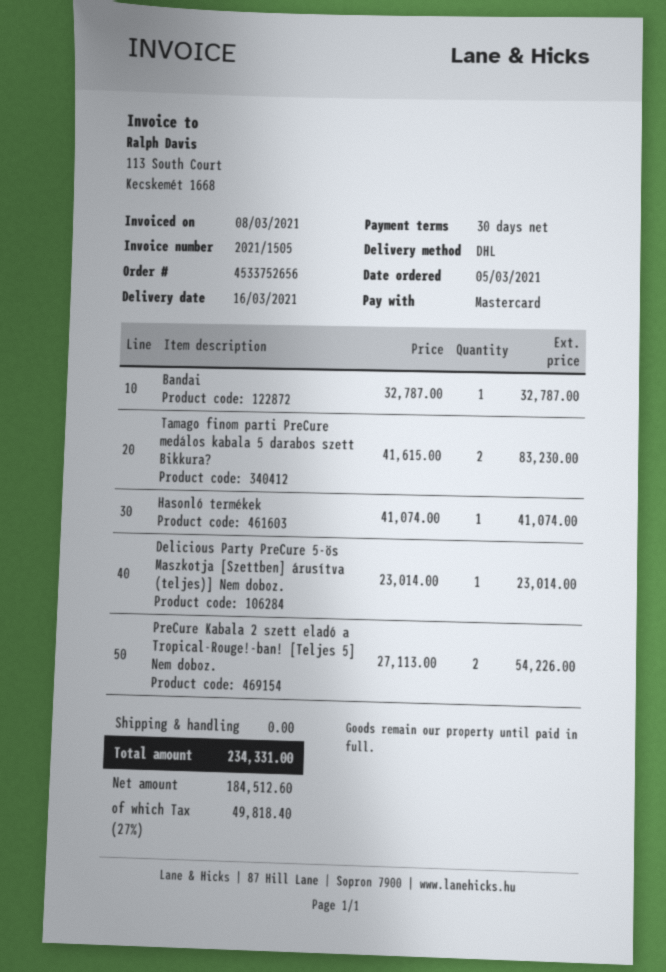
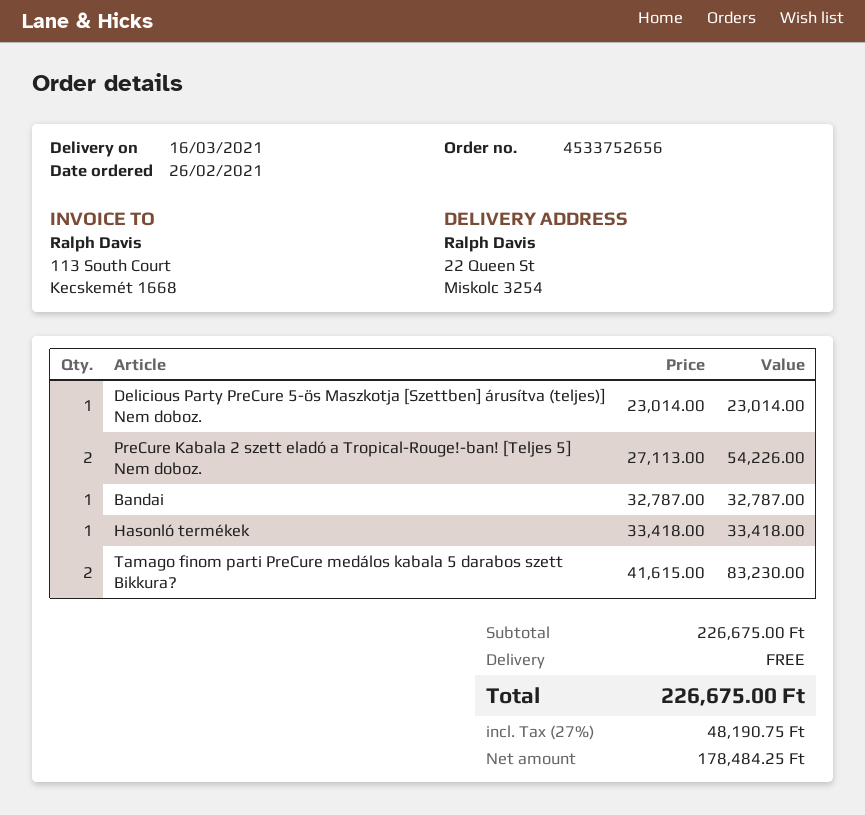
order date: 2021-03-05 -> 2021-02-26
Hasonló termékek: 1 x 41074.00 = 41074.00 -> 1 x 33418.00 = 33418.00
net: 184512.60 -> 178484.25
tax: 27% = 49818.40 -> 27% = 48190.75
total: 234331.00 -> 226675.00

